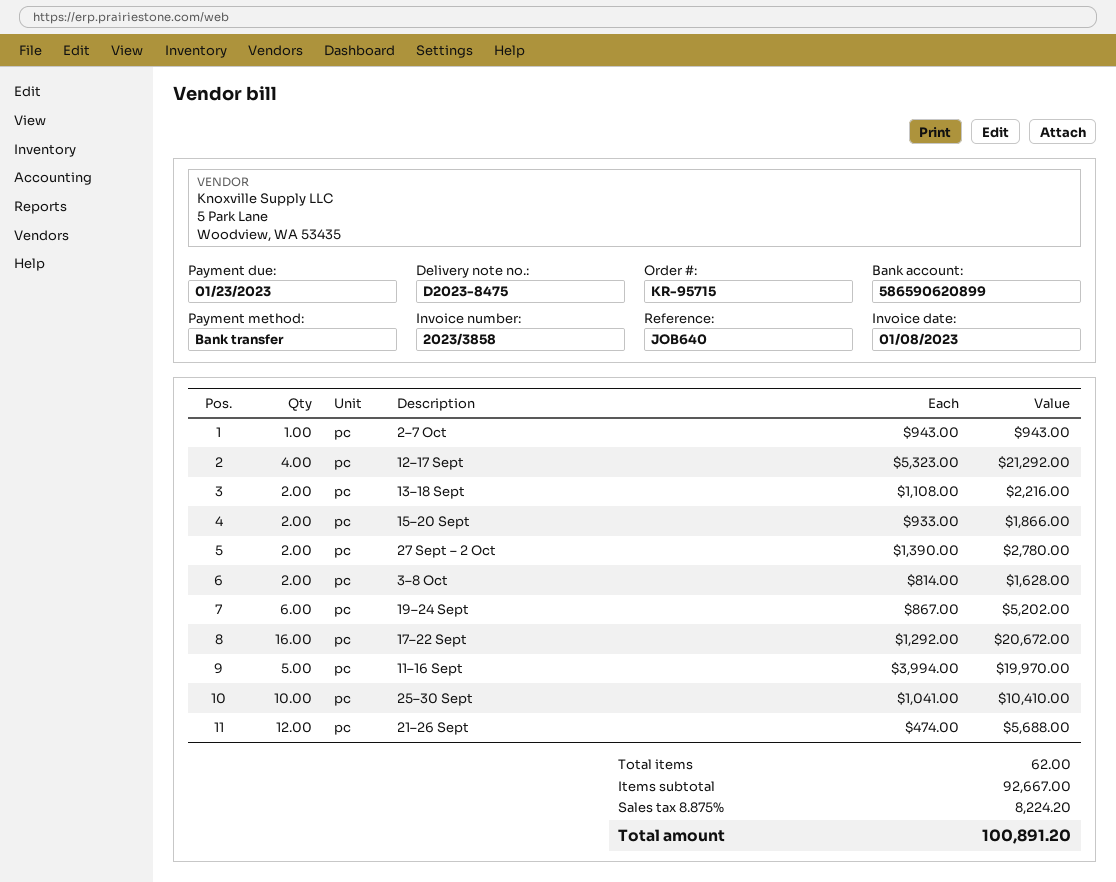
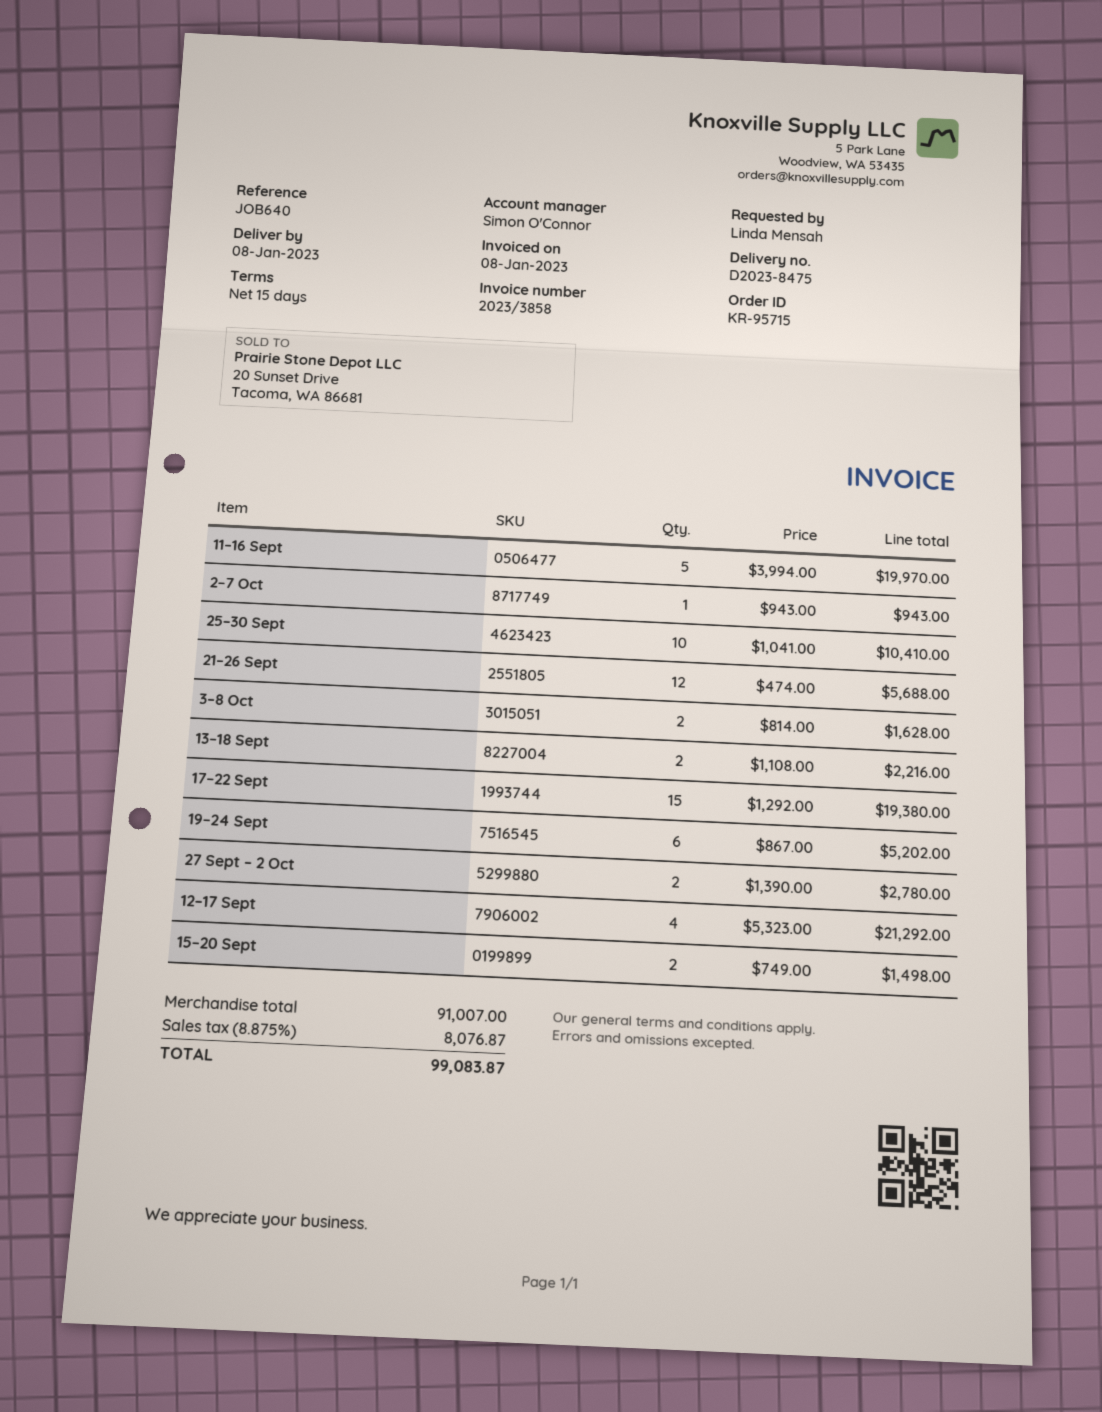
15–20 Sept: 2 x 933.00 = 1866.00 -> 2 x 749.00 = 1498.00
17–22 Sept: 16 x 1292.00 = 20672.00 -> 15 x 1292.00 = 19380.00
subtotal: 92667.00 -> 91007.00
tax: 8.875% = 8224.20 -> 8.875% = 8076.87
total: 100891.20 -> 99083.87

